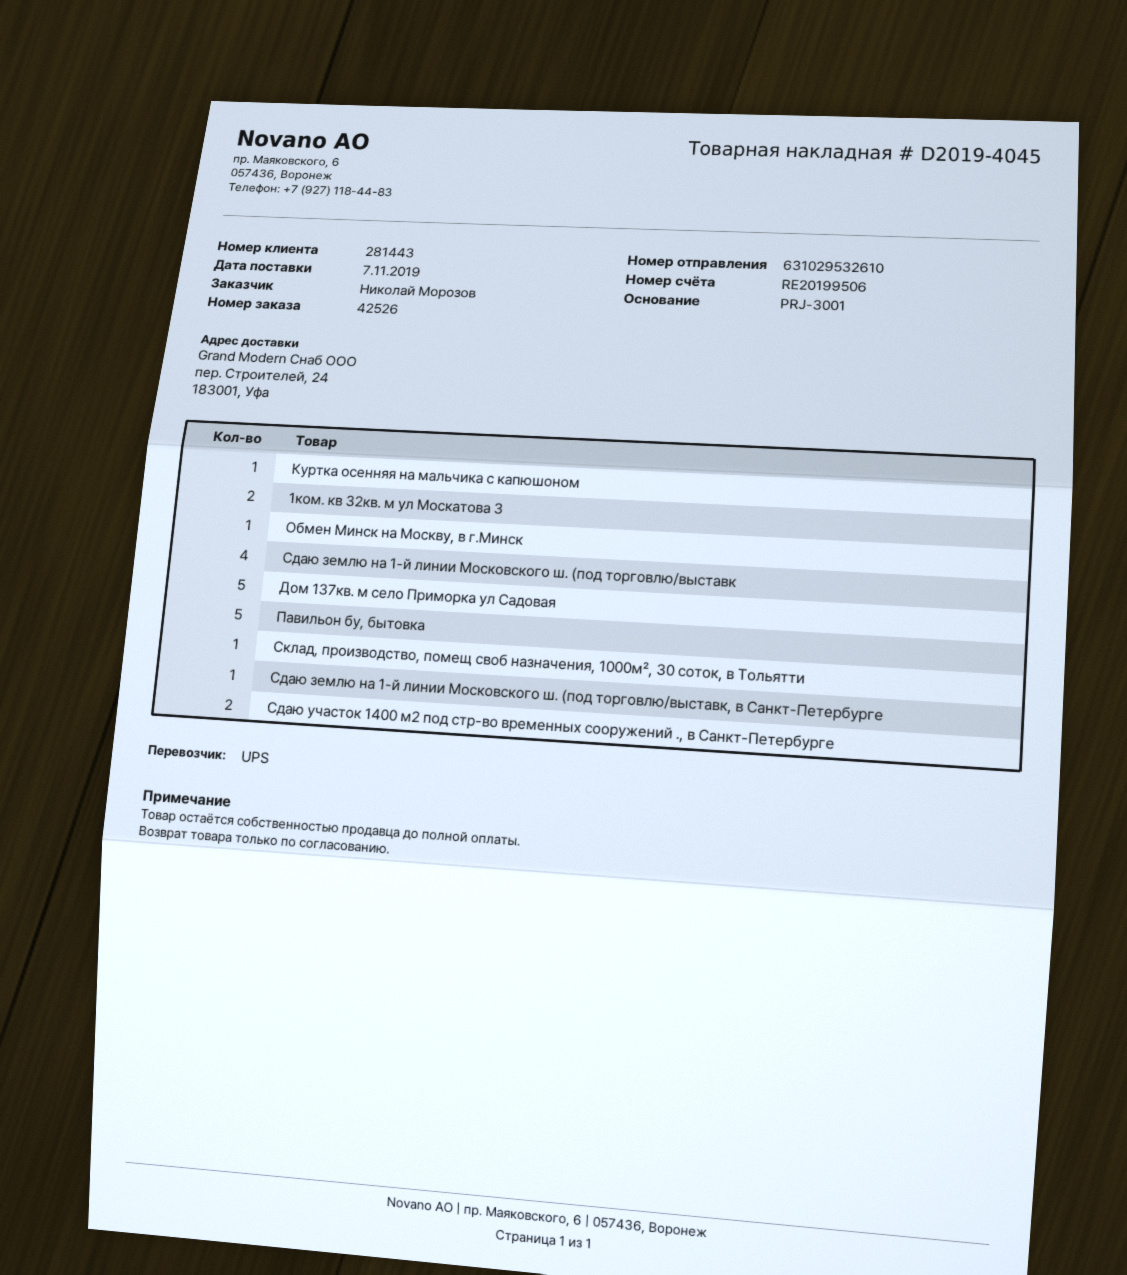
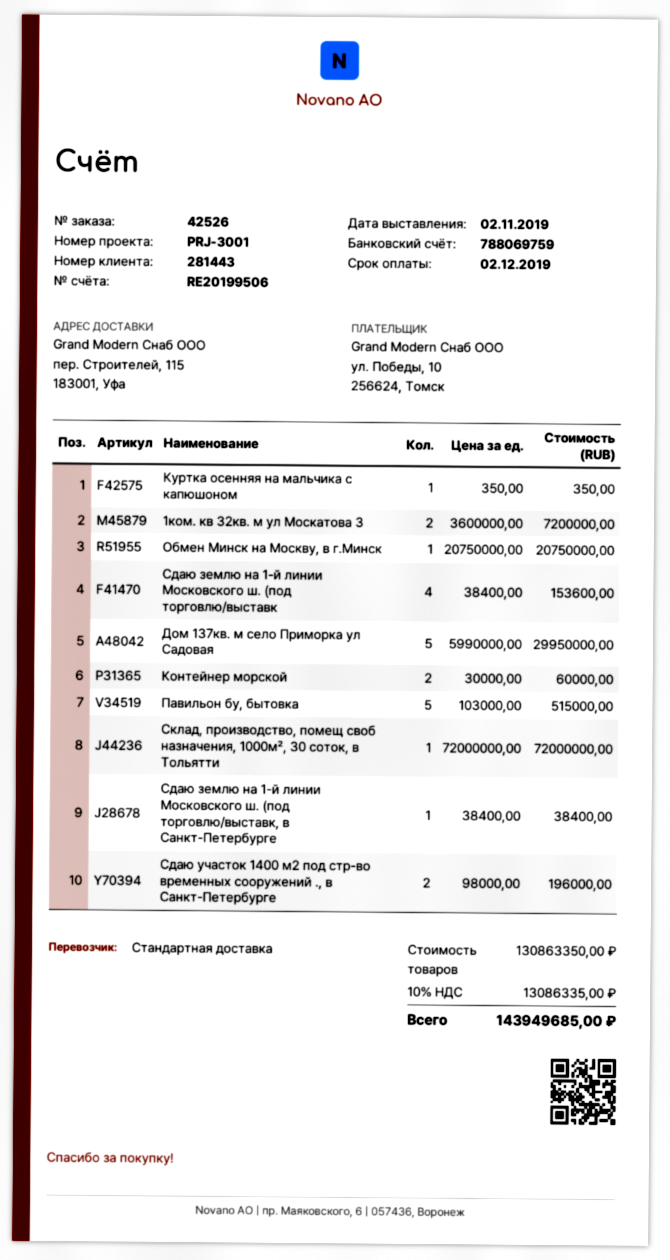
shipping method: UPS -> standard
ship to: пер. Строителей, 24, 183001, Уфа -> пер. Строителей, 115, 183001, Уфа
Контейнер морской: none -> 2

